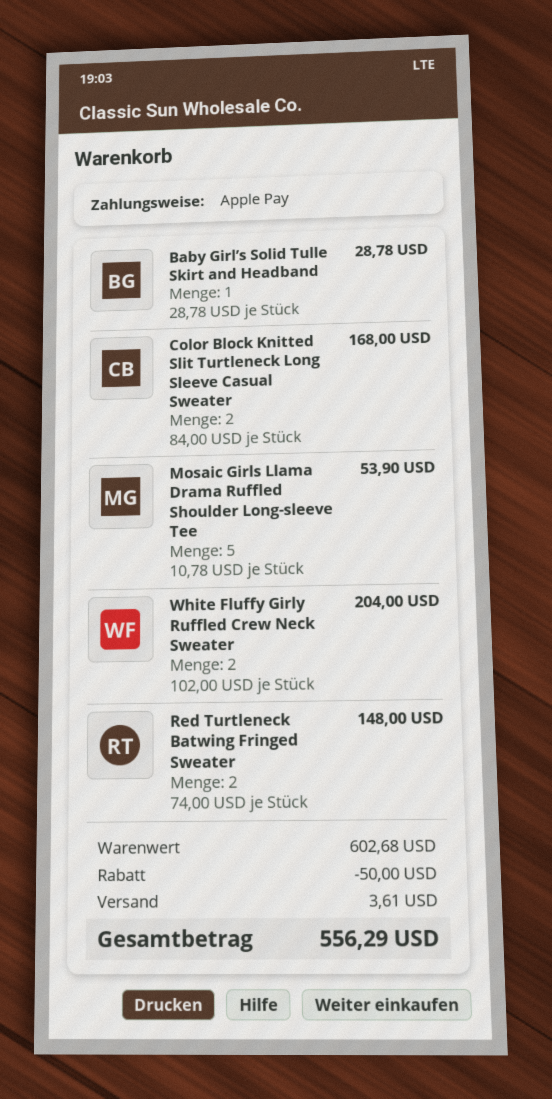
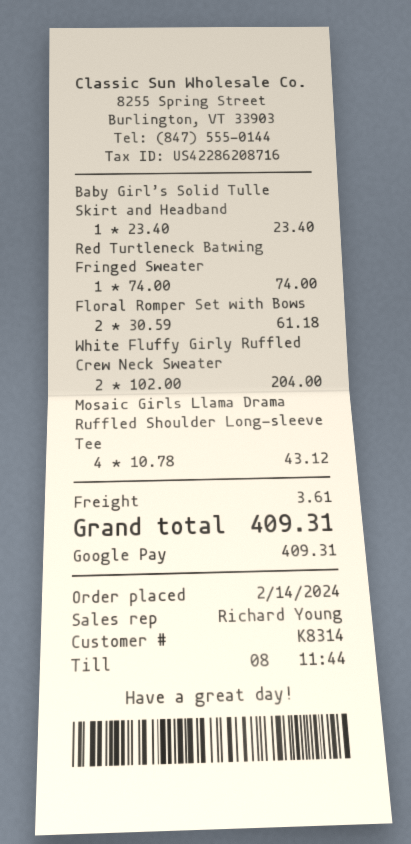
payment method: Apple Pay -> Google Pay
Baby Girl’s Solid Tulle Skirt and Headband: 1 x 28.78 = 28.78 -> 1 x 23.40 = 23.40
Color Block Knitted Slit Turtleneck Long Sleeve Casual Sweater: 2 x 84.00 = 168.00 -> none
Mosaic Girls Llama Drama Ruffled Shoulder Long-sleeve Tee: 5 x 10.78 = 53.90 -> 4 x 10.78 = 43.12
Red Turtleneck Batwing Fringed Sweater: 2 x 74.00 = 148.00 -> 1 x 74.00 = 74.00
Floral Romper Set with Bows: none -> 2 x 30.59 = 61.18
discount: 50.00 -> none
total: 556.29 -> 409.31

